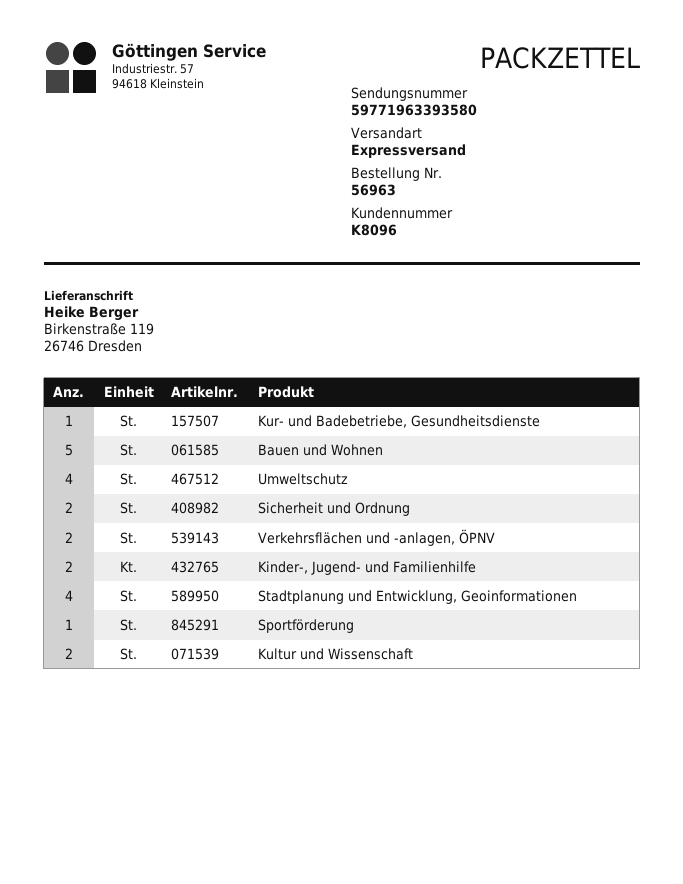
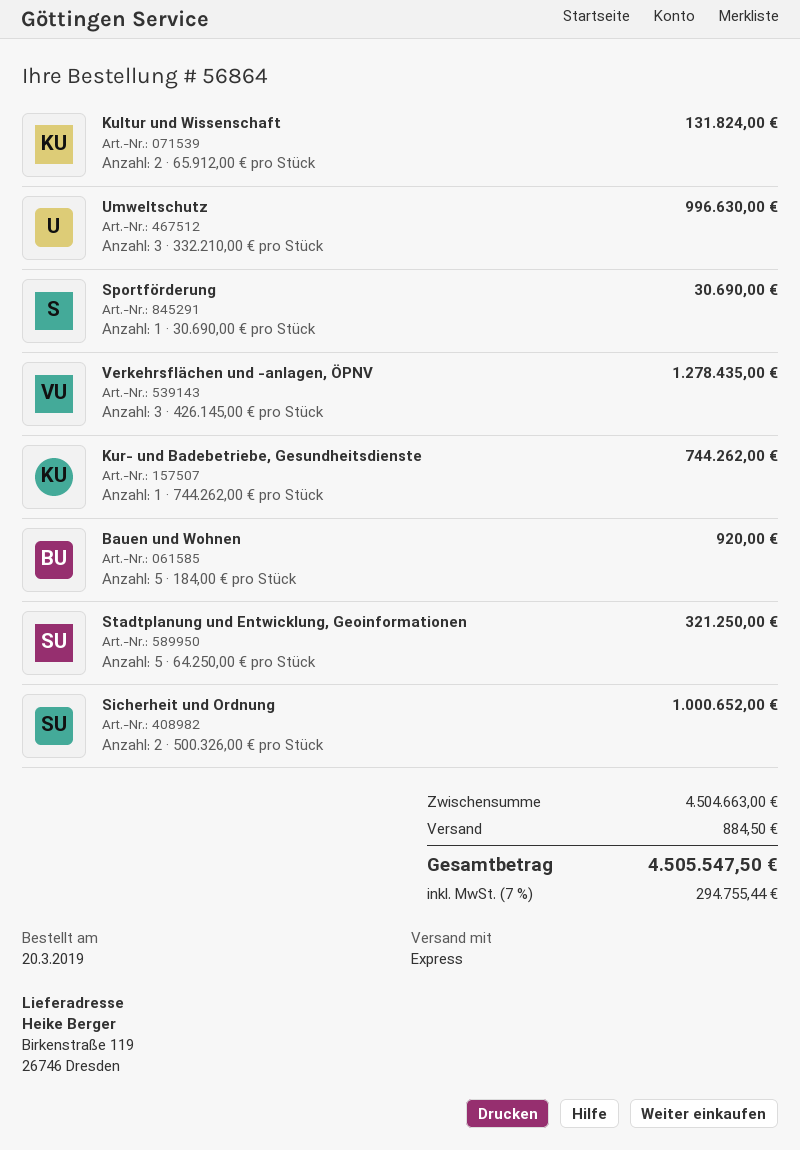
order number: 56963 -> 56864
Umweltschutz: 4 -> 3
Verkehrsflächen und -anlagen, ÖPNV: 2 -> 3
Kinder-, Jugend- und Familienhilfe: 2 -> none
Stadtplanung und Entwicklung, Geoinformationen: 4 -> 5

